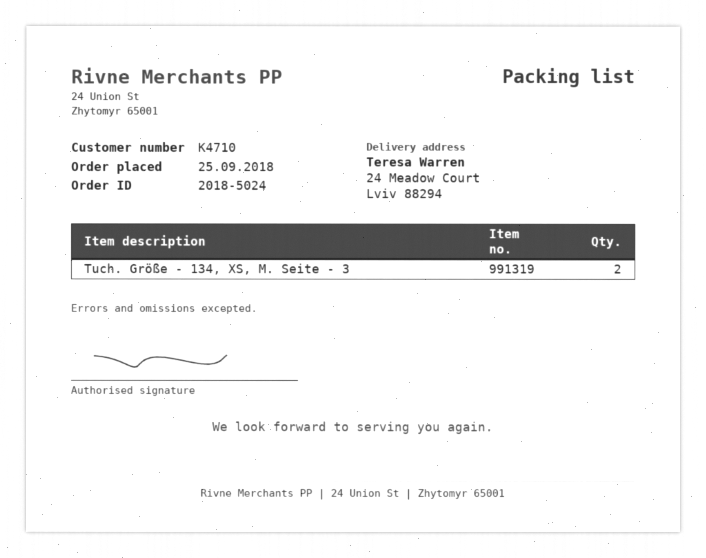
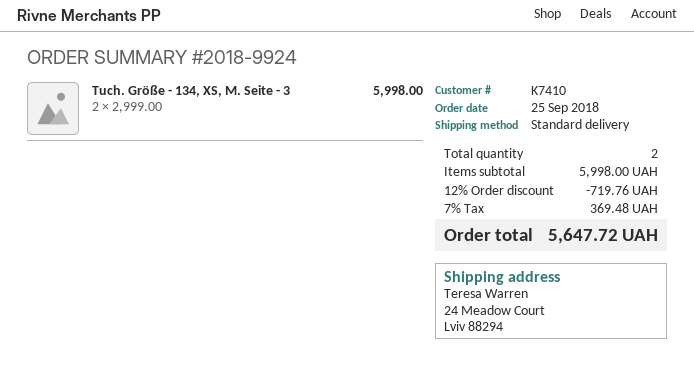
order number: 2018-5024 -> 2018-9924
customer number: K4710 -> K7410

